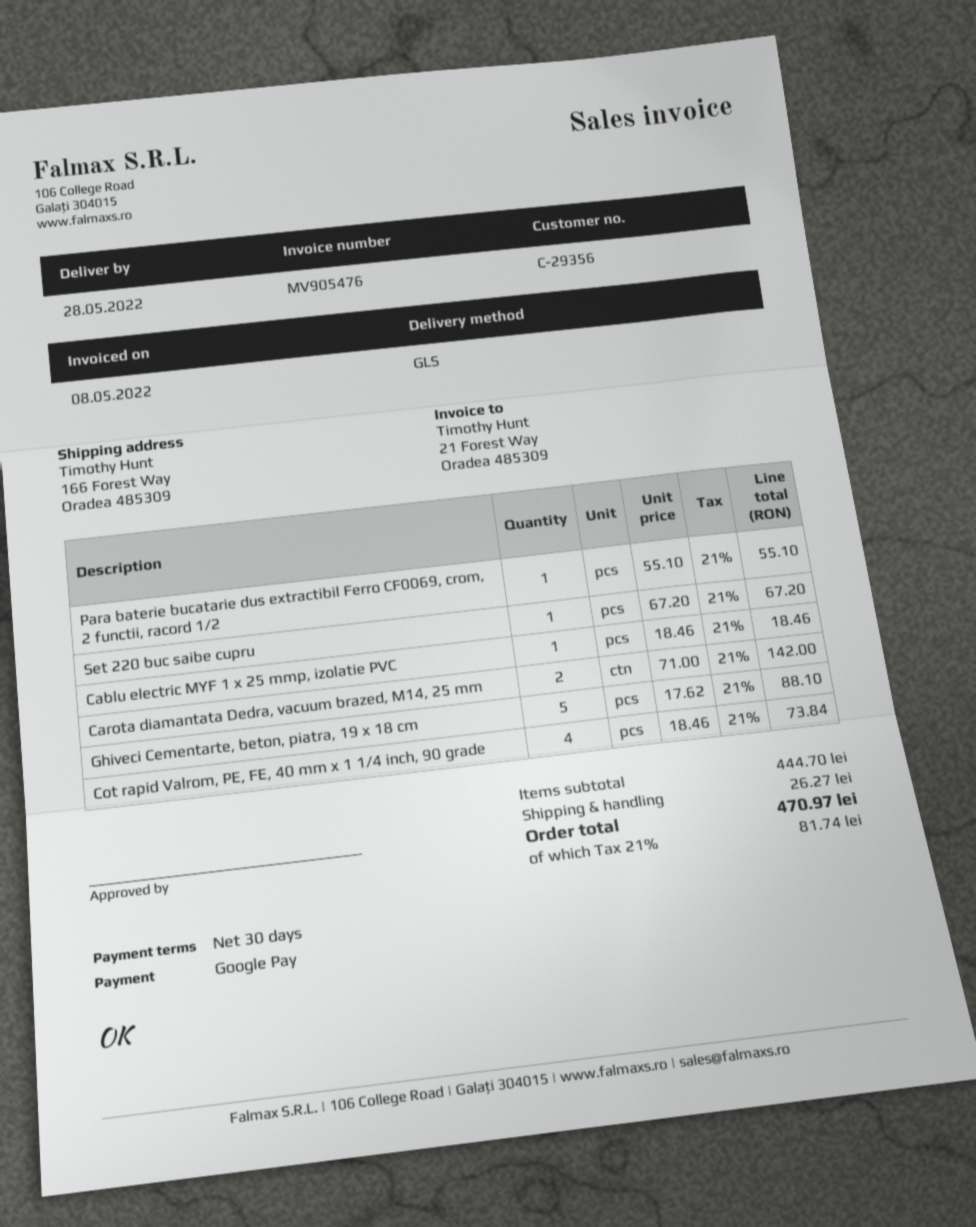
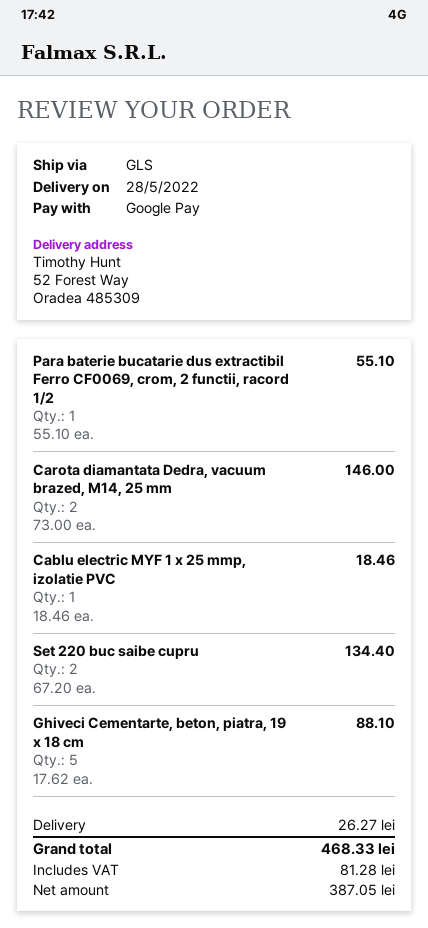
ship to: 166 Forest Way, Oradea 485309 -> 52 Forest Way, Oradea 485309
Set 220 buc saibe cupru: 1 x 67.20 = 67.20 -> 2 x 67.20 = 134.40
Carota diamantata Dedra, vacuum brazed, M14, 25 mm: 2 x 71.00 = 142.00 -> 2 x 73.00 = 146.00
Cot rapid Valrom, PE, FE, 40 mm x 1 1/4 inch, 90 grade: 4 x 18.46 = 73.84 -> none
tax: 81.74 -> 81.28
total: 470.97 -> 468.33

